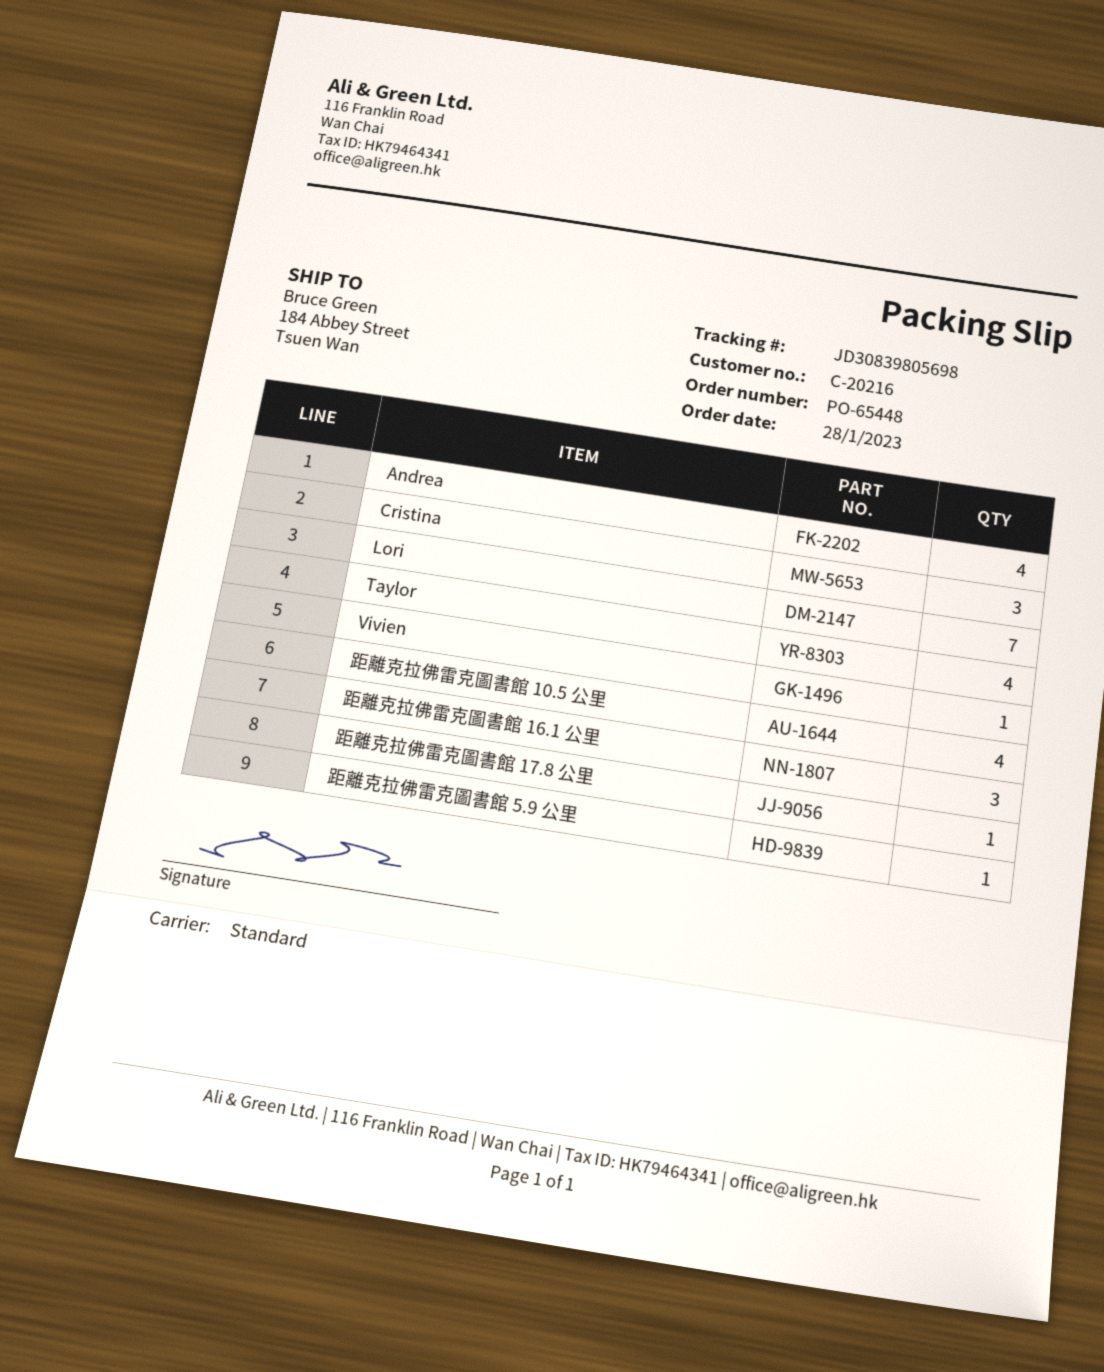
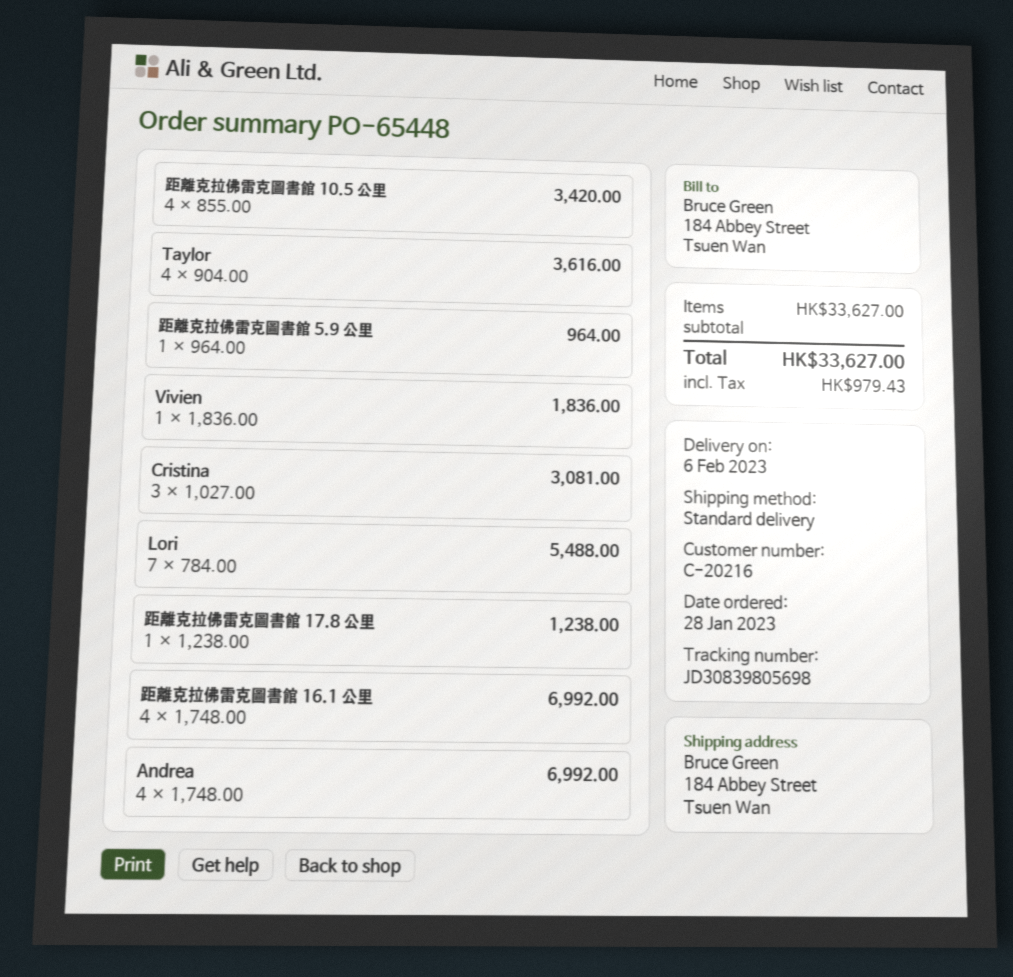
距離克拉佛雷克圖書館 16.1 公里: 3 -> 4

